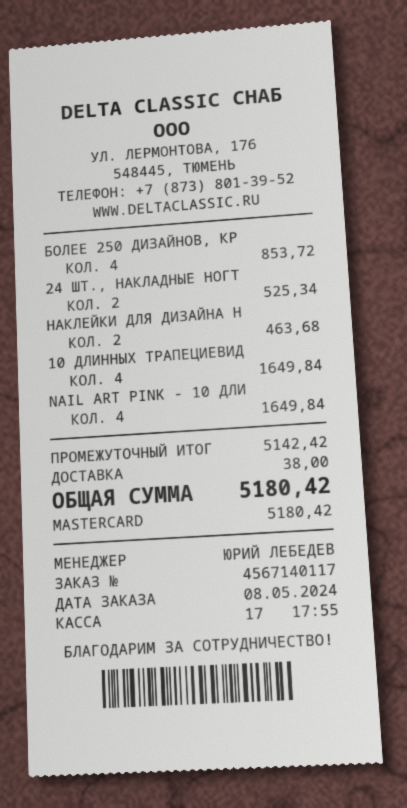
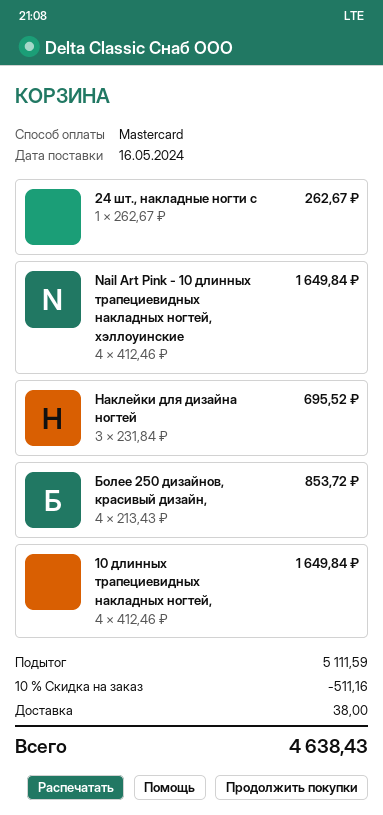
24 ШТ., НАКЛАДНЫЕ НОГТ: 2 for 525.34 -> 1 for 262.67
НАКЛЕЙКИ ДЛЯ ДИЗАЙНА Н: 2 for 463.68 -> 3 for 695.52
subtotal: 5142.42 -> 5111.59
discount: none -> 10% = 511.16
total: 5180.42 -> 4638.43

